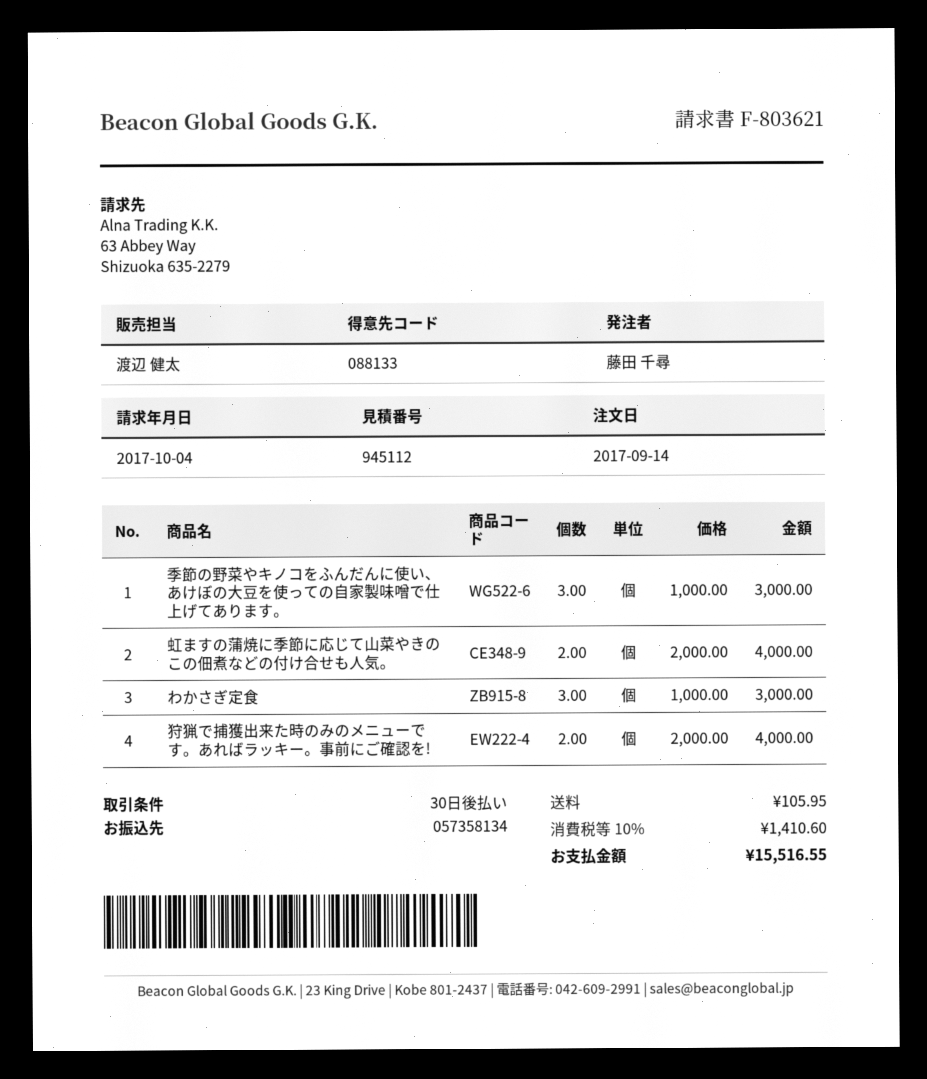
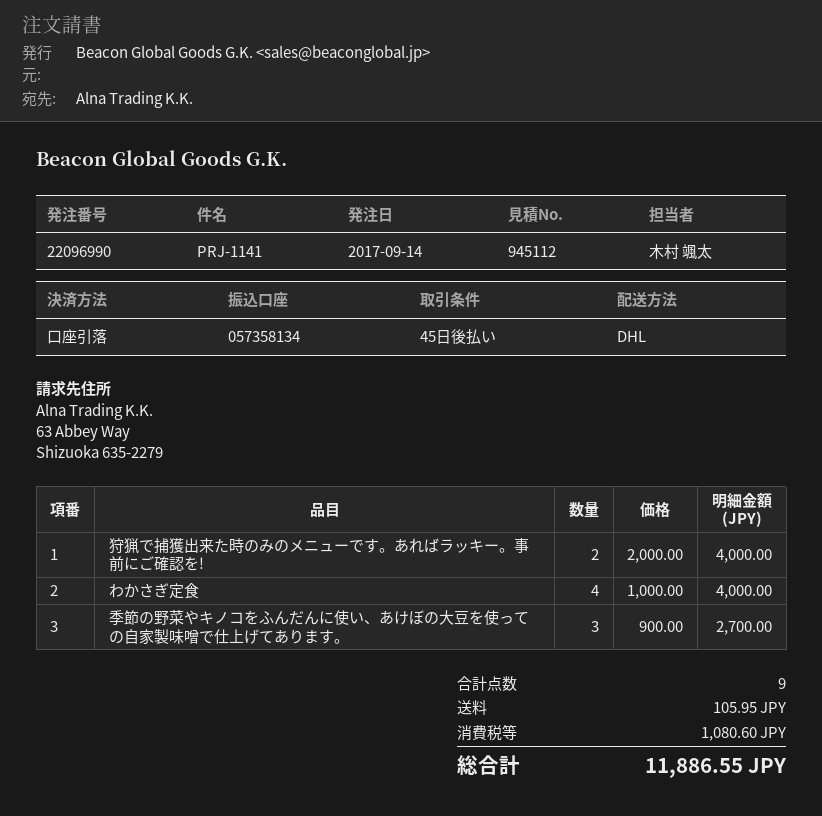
payment terms: 30 days -> 45 days
sales rep: 渡辺 健太 -> 木村 颯太
季節の野菜やキノコをふんだんに使い、あけぼの大豆を使っての自家製味噌で仕上げてあります。: 3 x 1000.00 = 3000.00 -> 3 x 900.00 = 2700.00
虹ますの蒲焼に季節に応じて山菜やきのこの佃煮などの付け合せも人気。: 2 x 2000.00 = 4000.00 -> none
わかさぎ定食: 3 x 1000.00 = 3000.00 -> 4 x 1000.00 = 4000.00
tax: 1410.60 -> 1080.60
total: 15516.55 -> 11886.55

